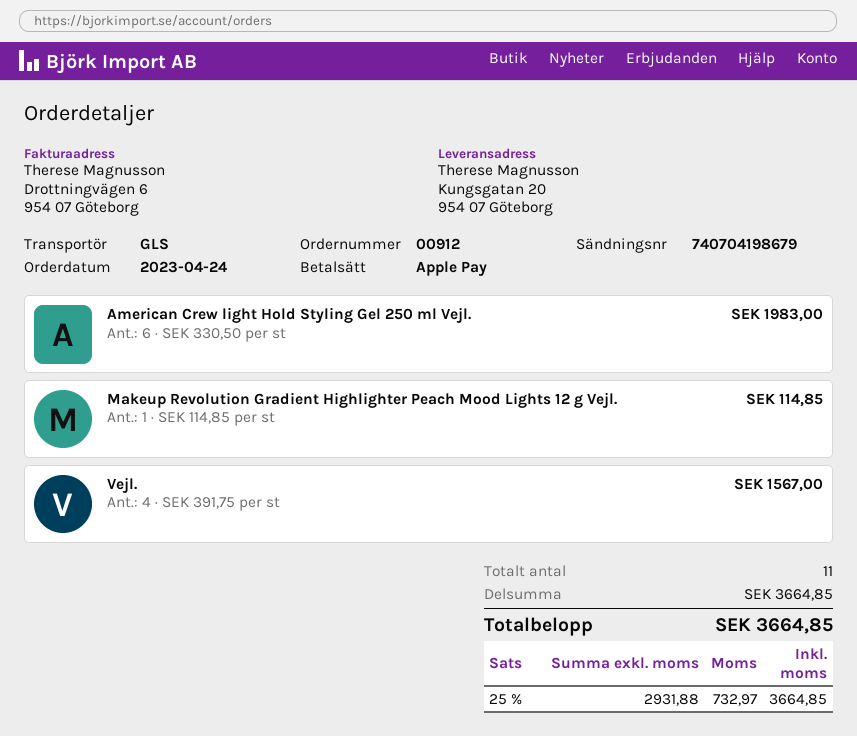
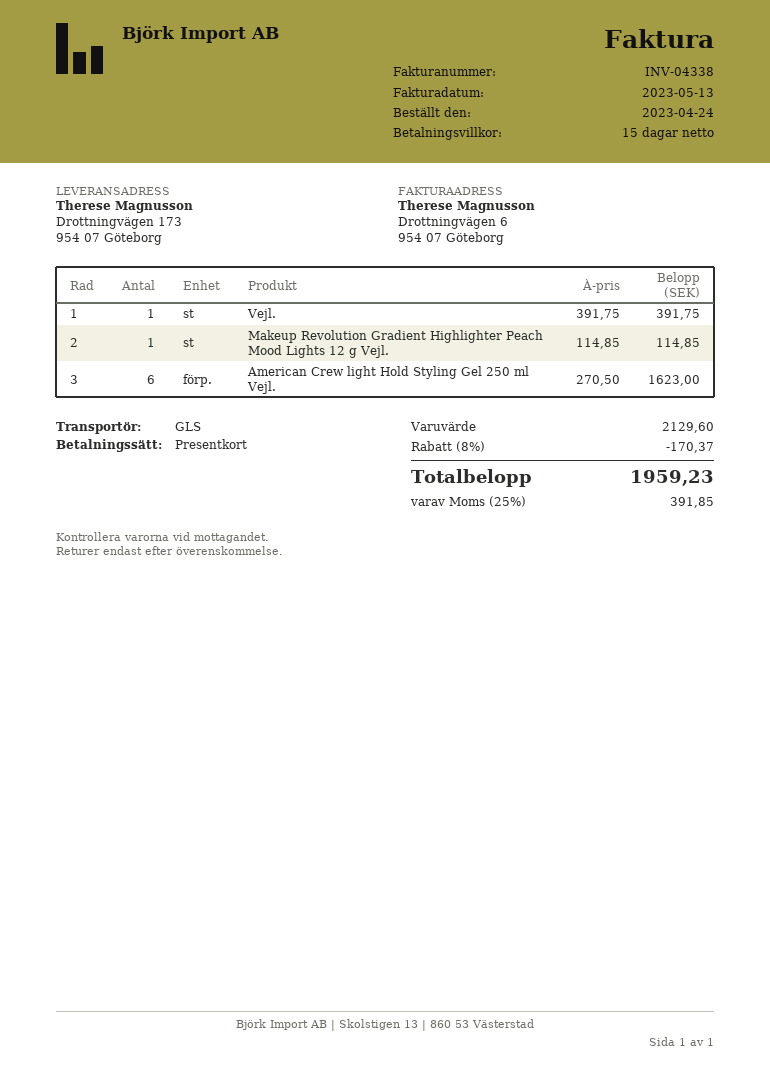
payment method: Apple Pay -> gift card
ship to: Kungsgatan 20, 954 07 Göteborg -> Drottningvägen 173, 954 07 Göteborg
American Crew light Hold Styling Gel 250 ml Vejl.: 6 x 330.50 = 1983.00 -> 6 x 270.50 = 1623.00
Vejl.: 4 x 391.75 = 1567.00 -> 1 x 391.75 = 391.75
subtotal: 3664.85 -> 2129.60
discount: none -> 8% = 170.37
tax: 25% = 732.97 -> 25% = 391.85
total: 3664.85 -> 1959.23

